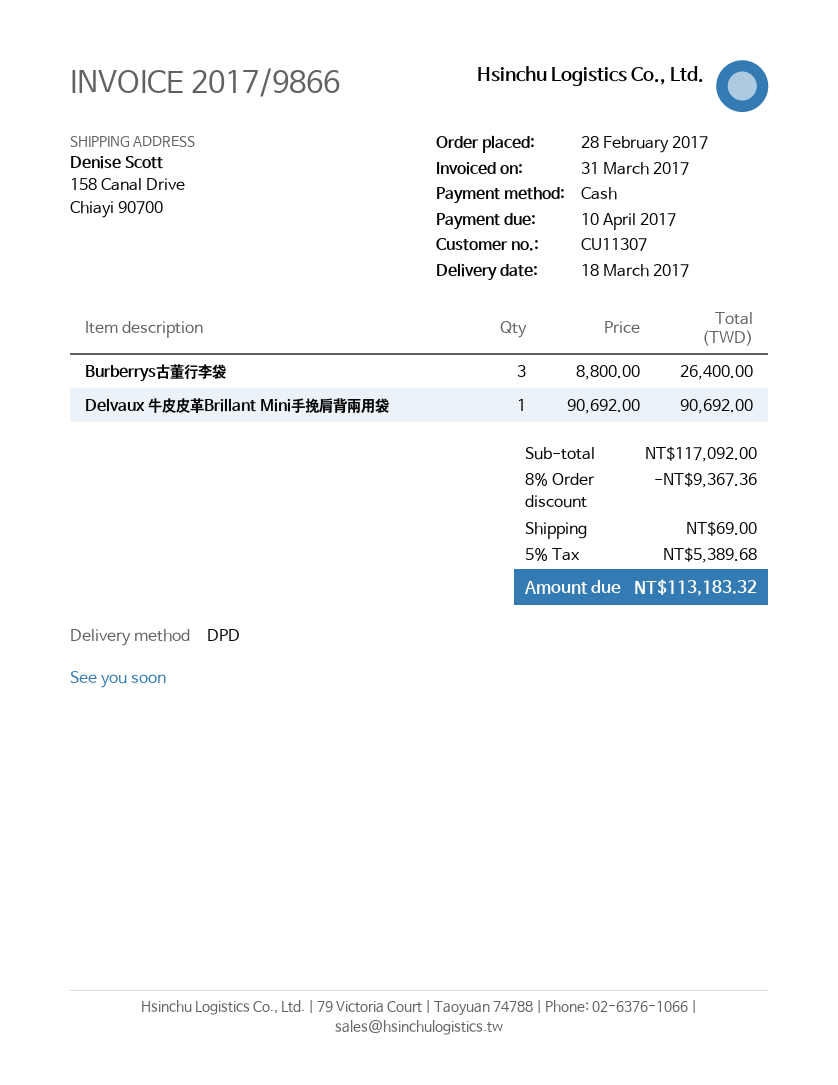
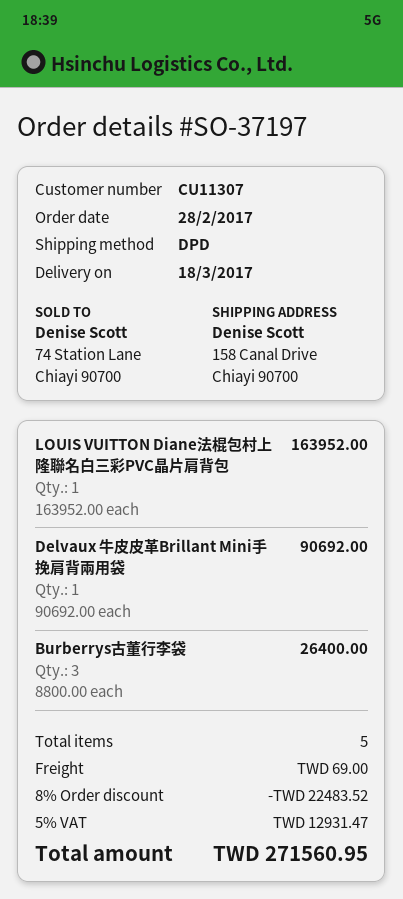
LOUIS VUITTON Diane法棍包村上隆聯名白三彩PVC晶片肩背包: none -> 1 x 163952.00 = 163952.00
discount: 8% = 9367.36 -> 8% = 22483.52
tax: 5% = 5389.68 -> 5% = 12931.47
total: 113183.32 -> 271560.95

